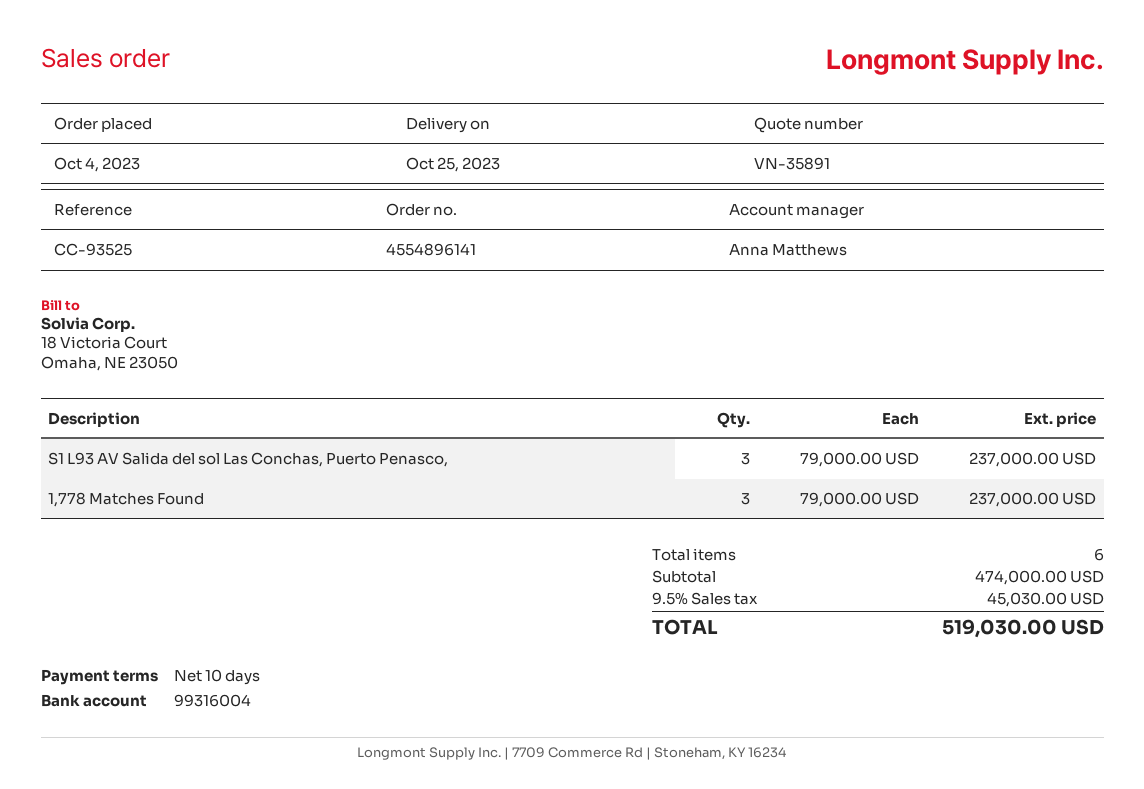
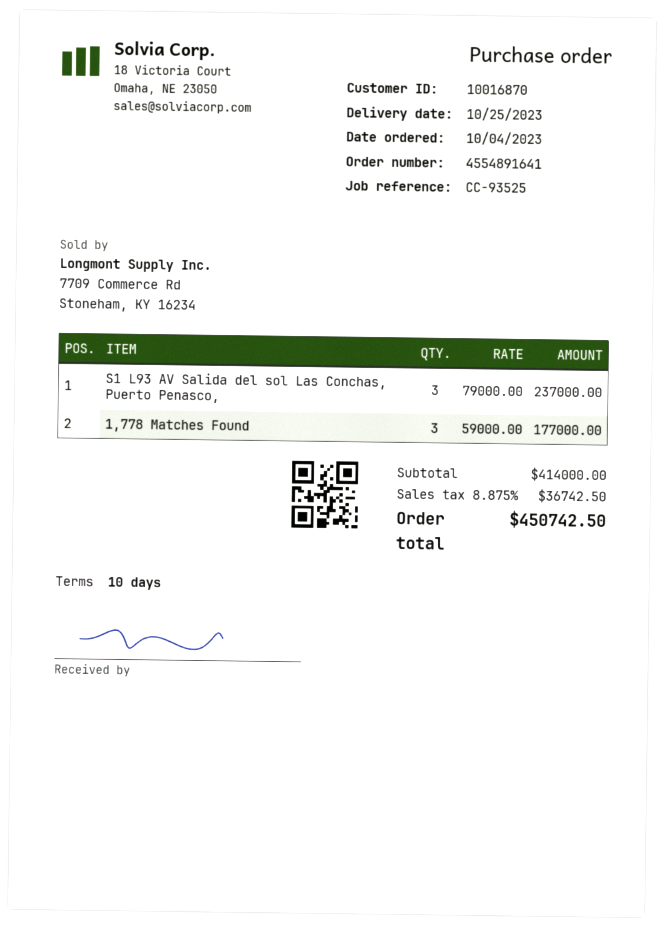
order number: 4554896141 -> 4554891641
1,778 Matches Found: 3 x 79000.00 = 237000.00 -> 3 x 59000.00 = 177000.00
subtotal: 474000.00 -> 414000.00
tax: 9.5% = 45030.00 -> 8.875% = 36742.50
total: 519030.00 -> 450742.50

